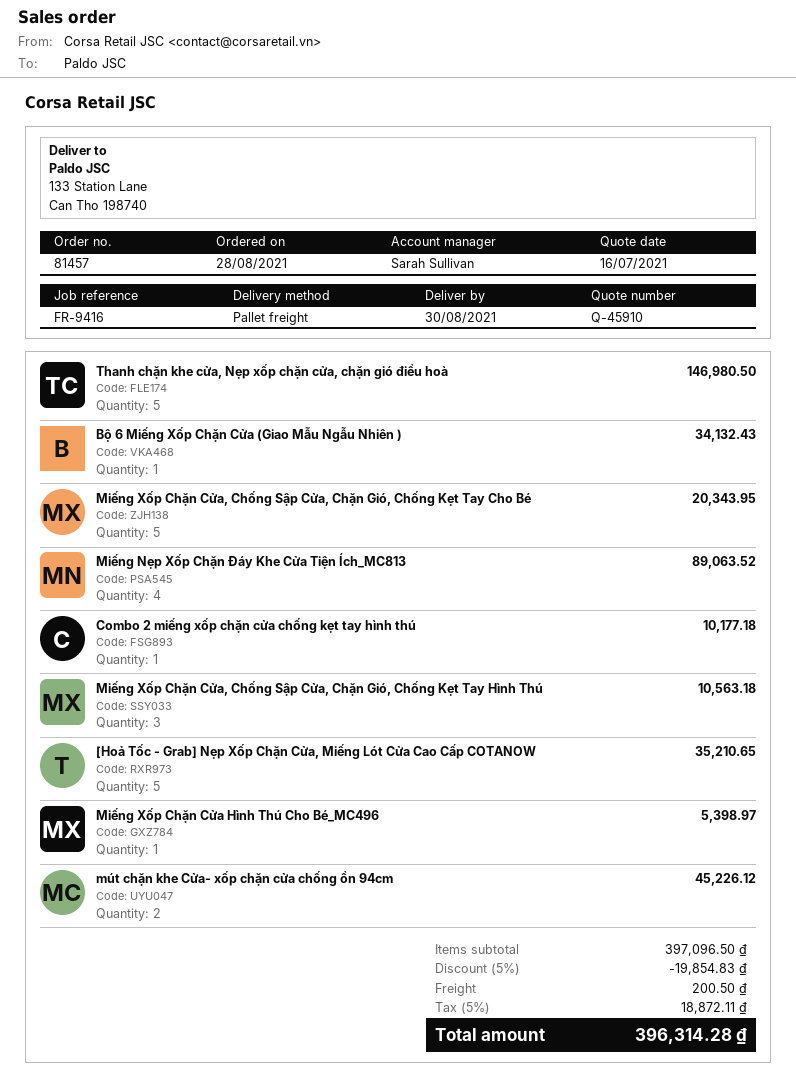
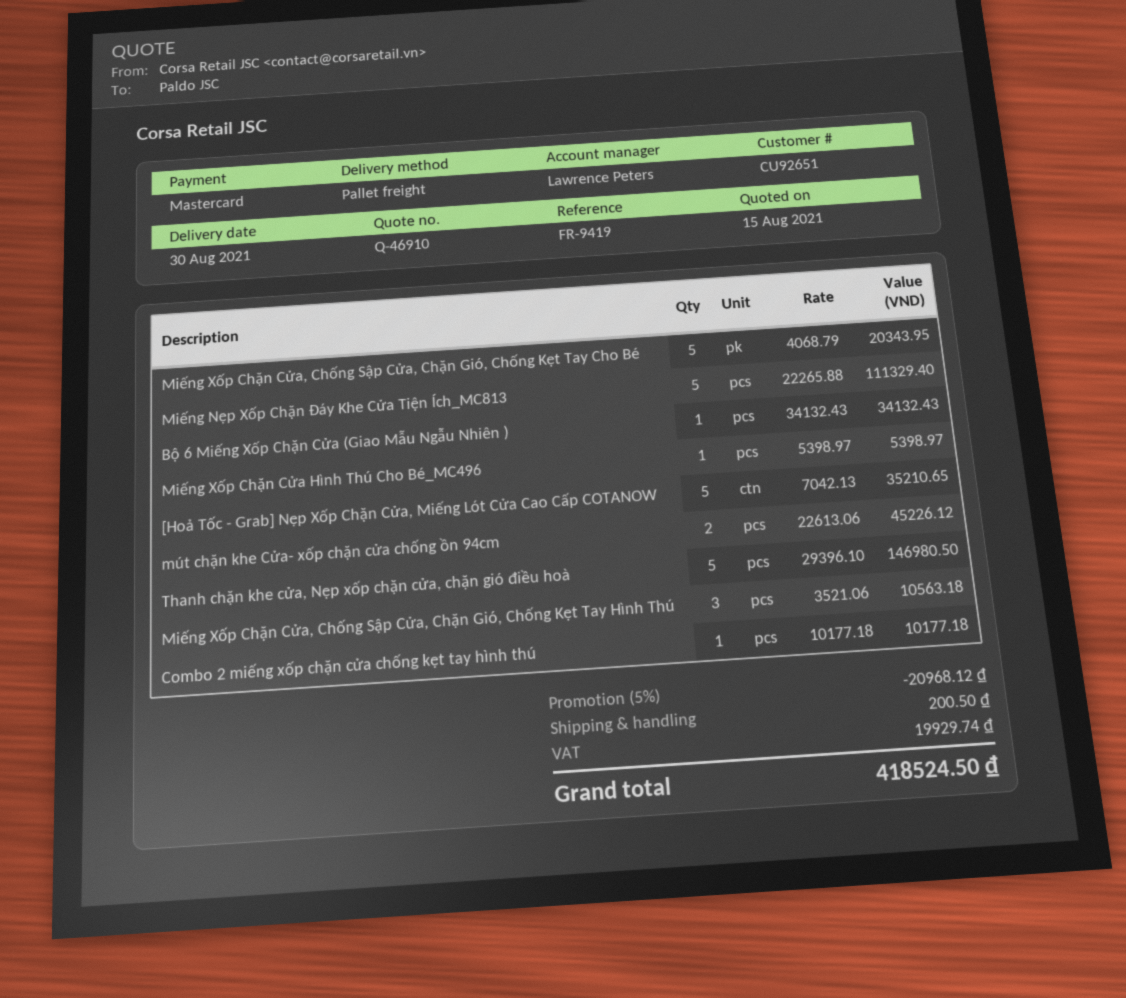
quote number: Q-45910 -> Q-46910
quote date: 2021-07-16 -> 2021-08-15
reference: FR-9416 -> FR-9419
sales rep: Sarah Sullivan -> Lawrence Peters
Miếng Nẹp Xốp Chặn Đáy Khe Cửa Tiện Ích_MC813: 4 for 89063.52 -> 5 for 111329.40
discount: 5% = 19854.83 -> 5% = 20968.12
tax: 18872.11 -> 19929.74
total: 396314.28 -> 418524.50

